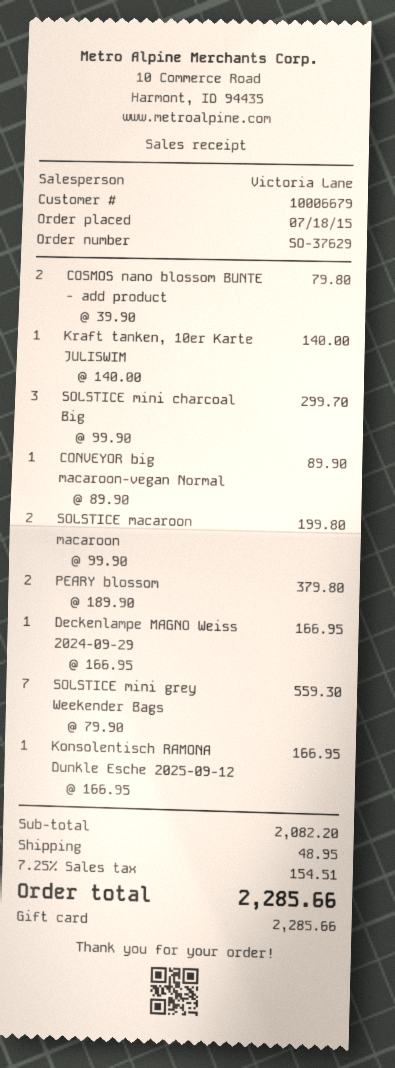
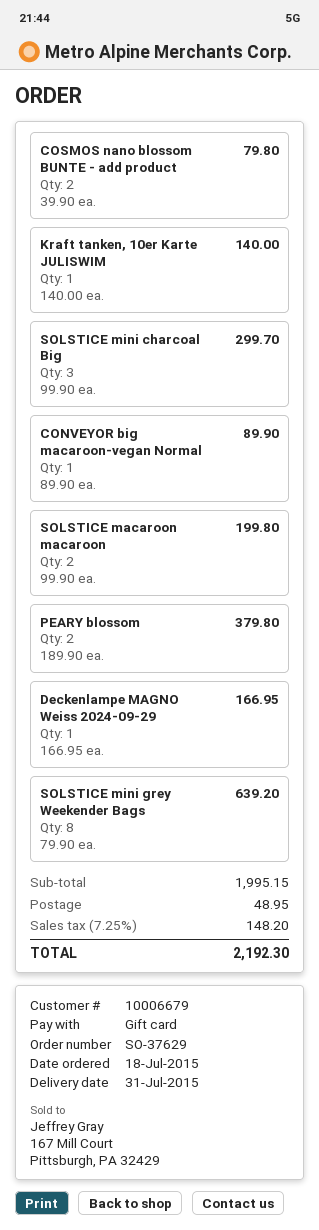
SOLSTICE mini grey Weekender Bags: 7 x 79.90 = 559.30 -> 8 x 79.90 = 639.20
Konsolentisch RAMONA Dunkle Esche 2025-09-12: 1 x 166.95 = 166.95 -> none
subtotal: 2082.20 -> 1995.15
tax: 7.25% = 154.51 -> 7.25% = 148.20
total: 2285.66 -> 2192.30

